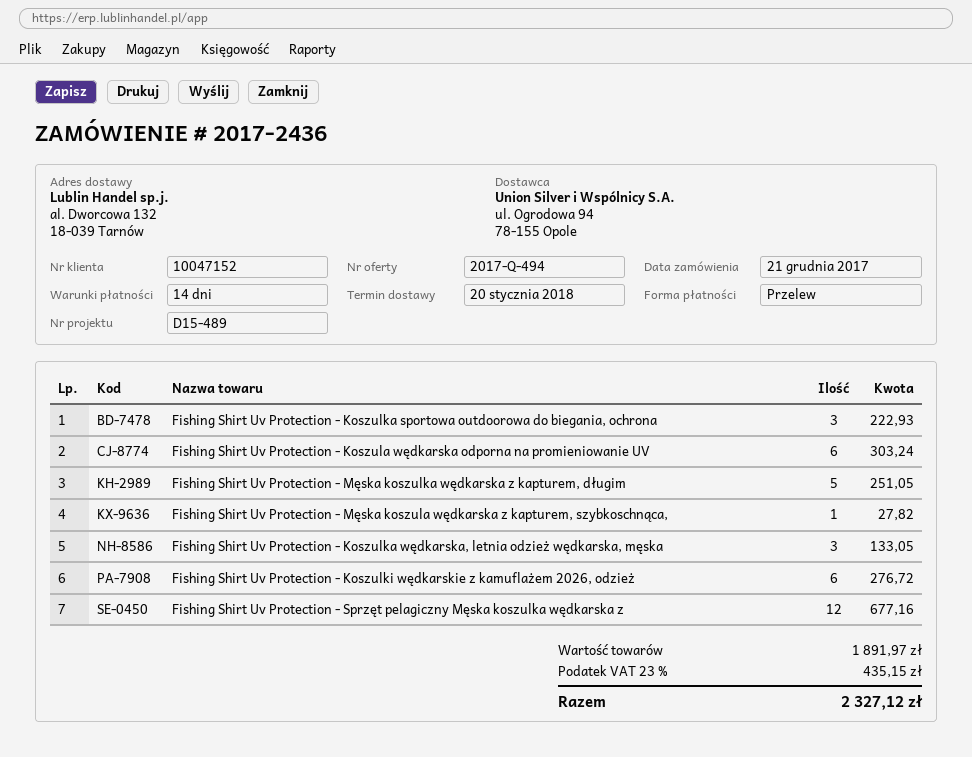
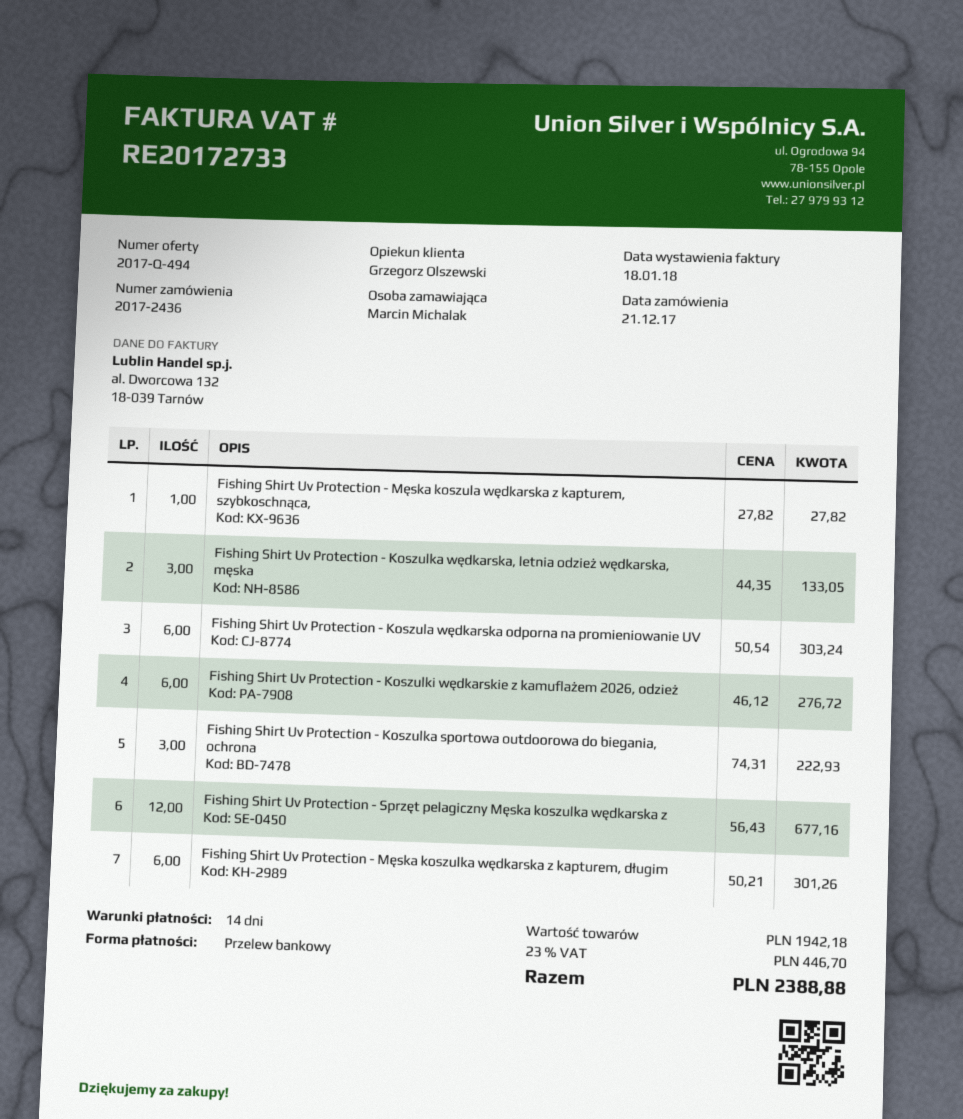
Fishing Shirt Uv Protection - Męska koszulka wędkarska z kapturem, długim: 5 for 251.05 -> 6 for 301.26
subtotal: 1891.97 -> 1942.18
tax: 23% = 435.15 -> 23% = 446.70
total: 2327.12 -> 2388.88

